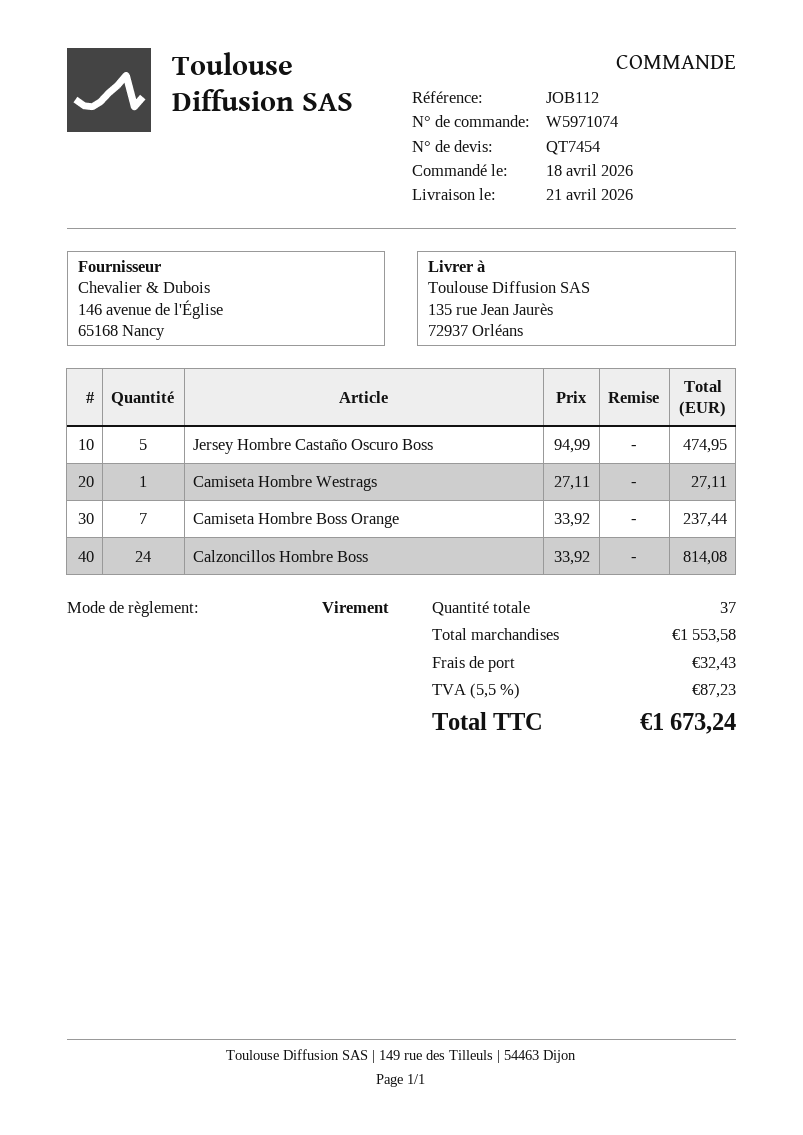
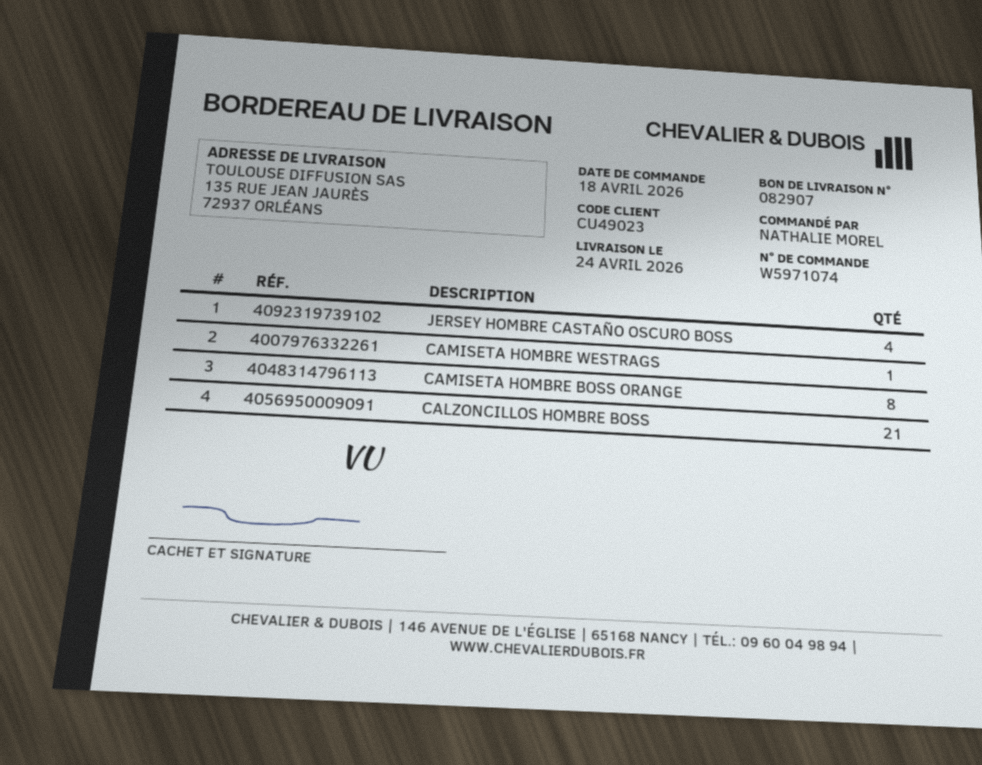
delivery date: 2026-04-21 -> 2026-04-24
Jersey Hombre Castaño Oscuro Boss: 5 -> 4
Camiseta Hombre Boss Orange: 7 -> 8
Calzoncillos Hombre Boss: 24 -> 21

